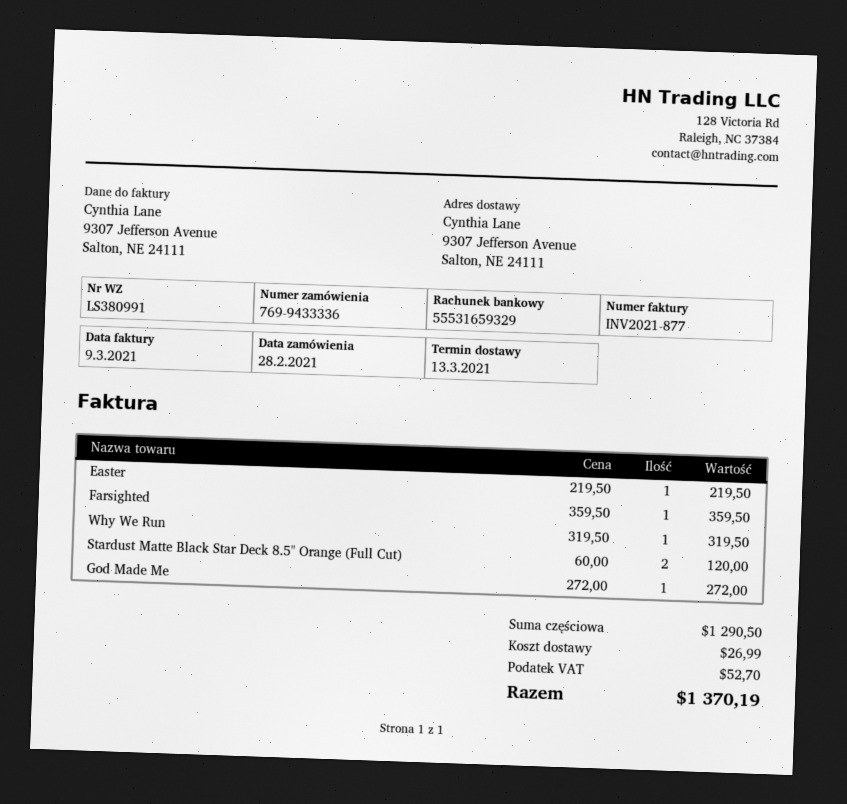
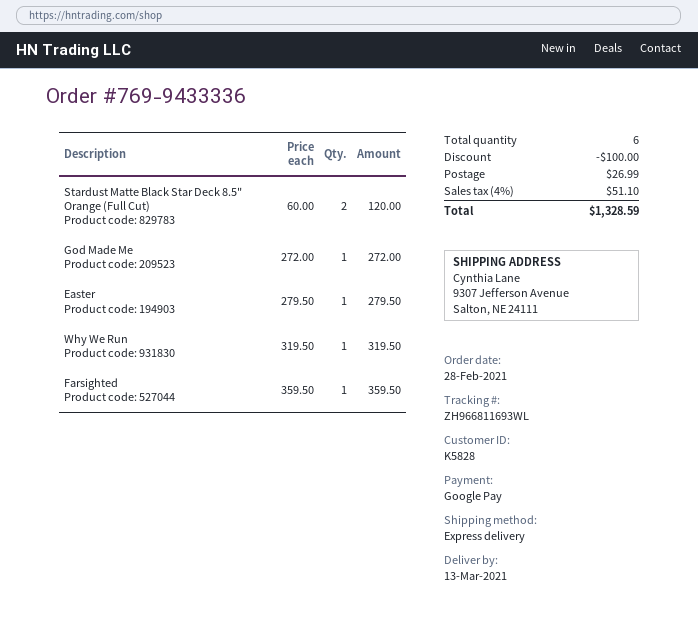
Easter: 1 x 219.50 = 219.50 -> 1 x 279.50 = 279.50
discount: none -> 100.00
tax: 52.70 -> 51.10
total: 1370.19 -> 1328.59

